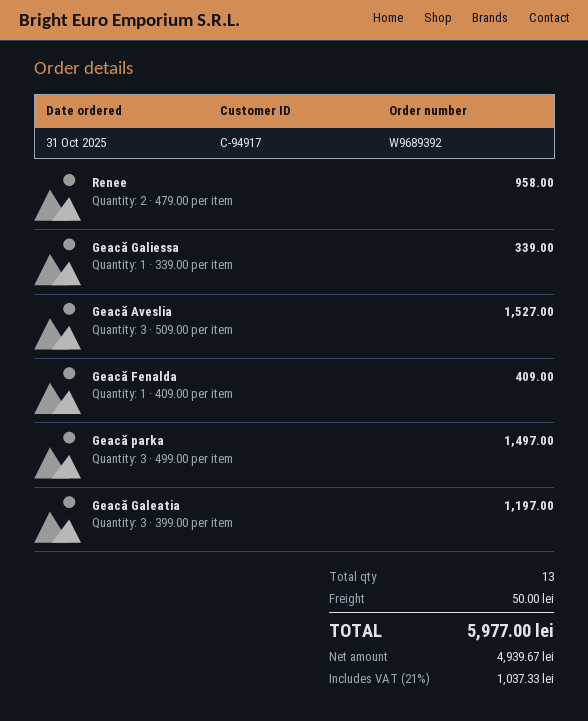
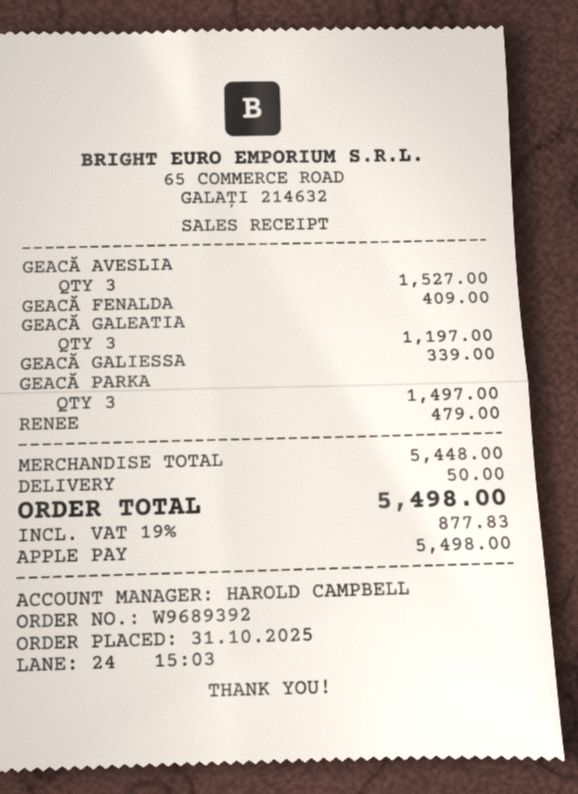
Renee: 2 for 958.00 -> 1 for 479.00
tax: 21% = 1037.33 -> 19% = 877.83
total: 5977.00 -> 5498.00

